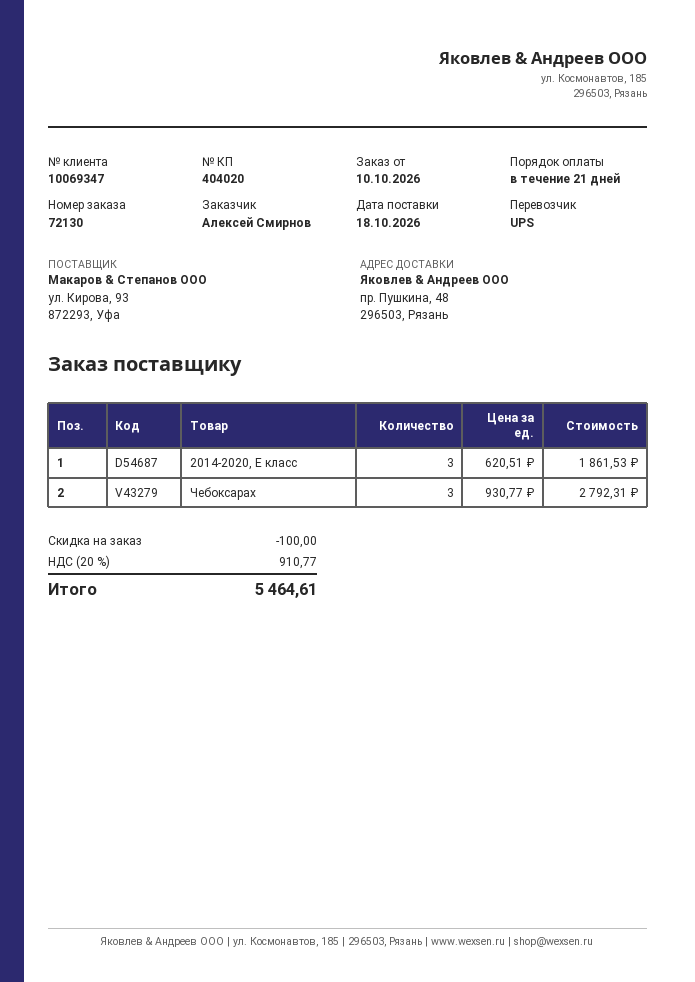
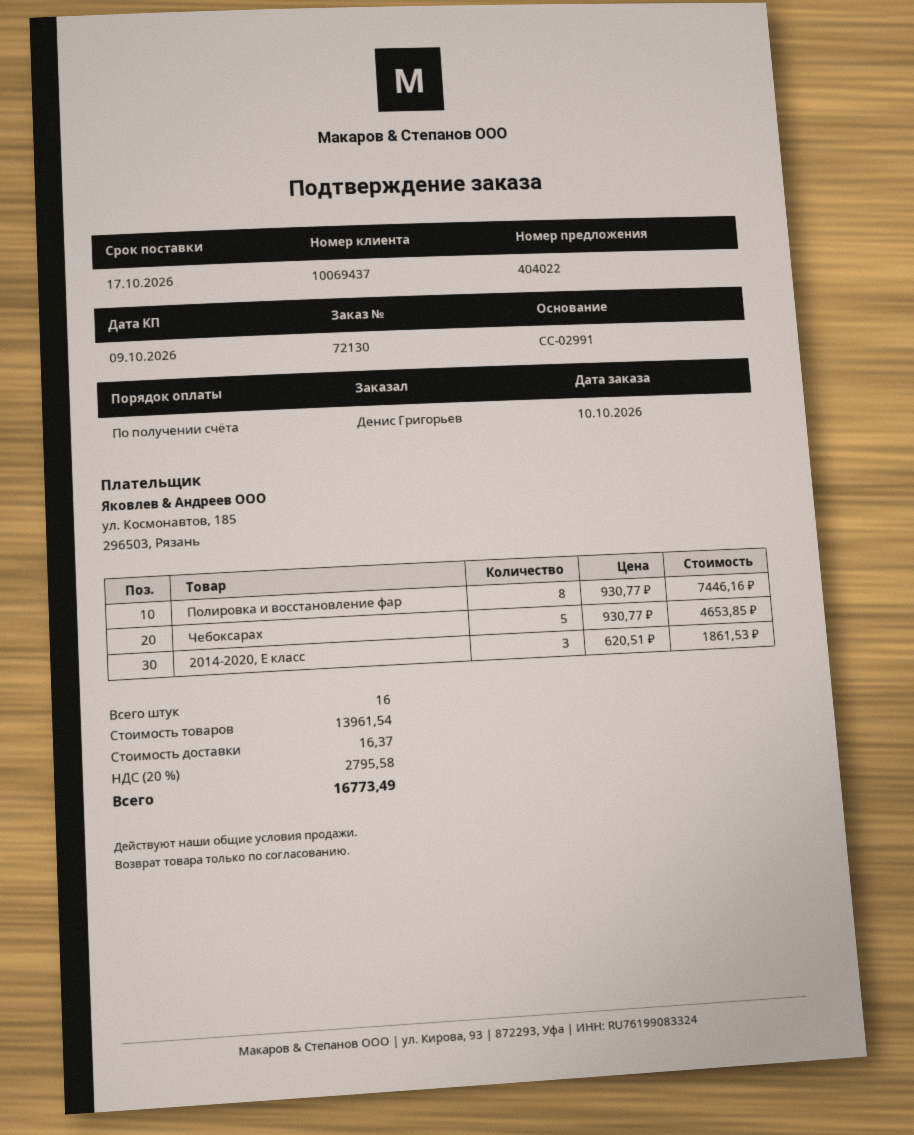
quote number: 404020 -> 404022
delivery date: 2026-10-18 -> 2026-10-17
payment terms: 21 days -> on receipt
customer number: 10069347 -> 10069437
ordered by: Алексей Смирнов -> Денис Григорьев
Чебоксарах: 3 x 930.77 = 2792.31 -> 5 x 930.77 = 4653.85
Полировка и восстановление фар: none -> 8 x 930.77 = 7446.16
discount: 100.00 -> none
shipping: none -> 16.37
tax: 20% = 910.77 -> 20% = 2795.58
total: 5464.61 -> 16773.49

